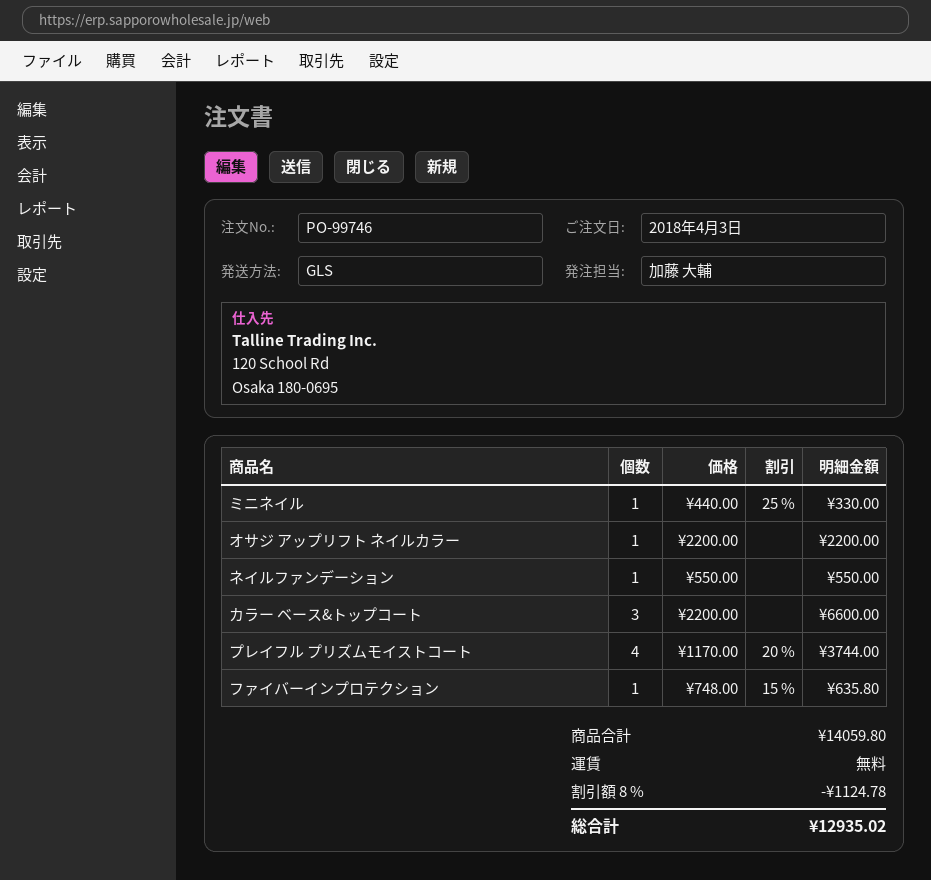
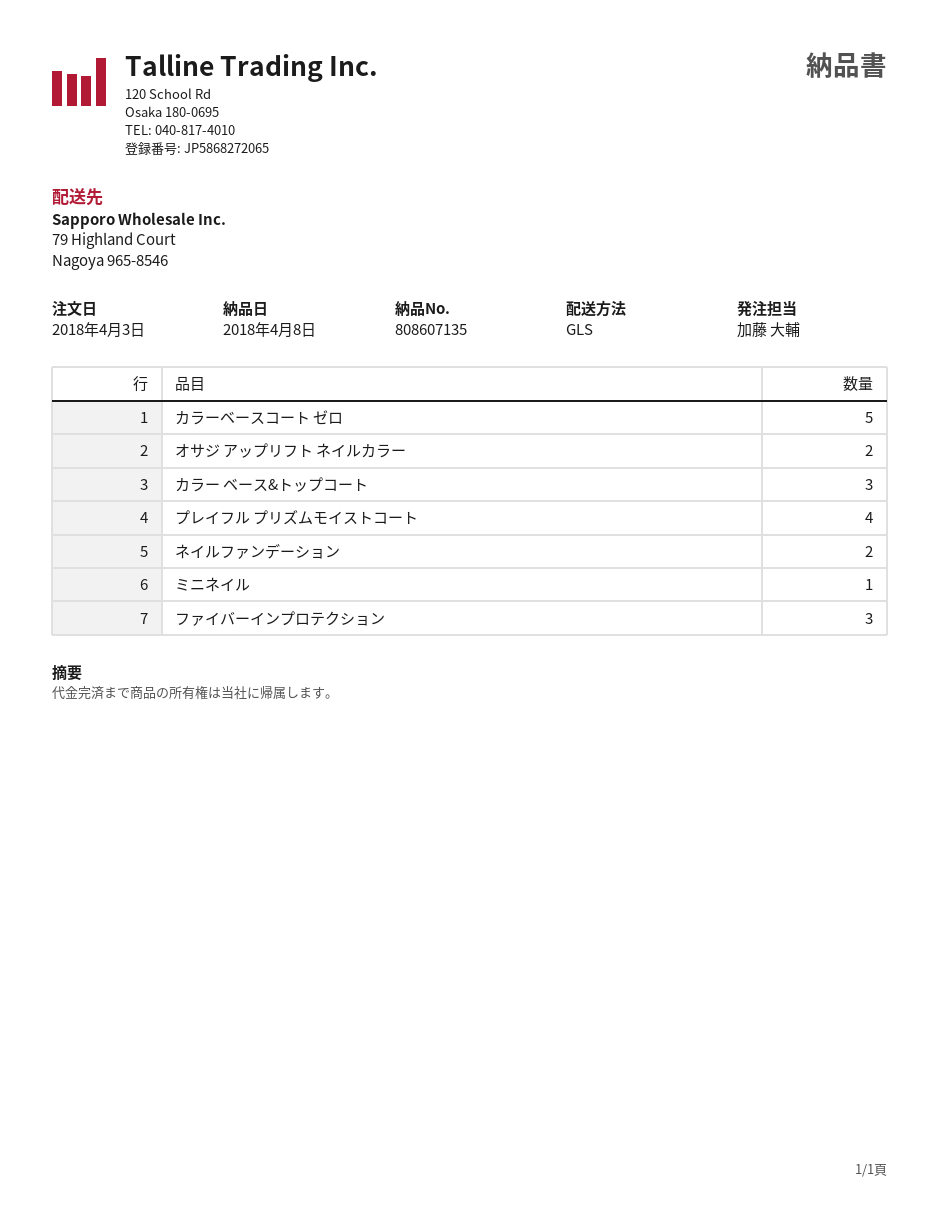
オサジ アップリフト ネイルカラー: 1 -> 2
ネイルファンデーション: 1 -> 2
ファイバーインプロテクション: 1 -> 3
カラーベースコート ゼロ: none -> 5

